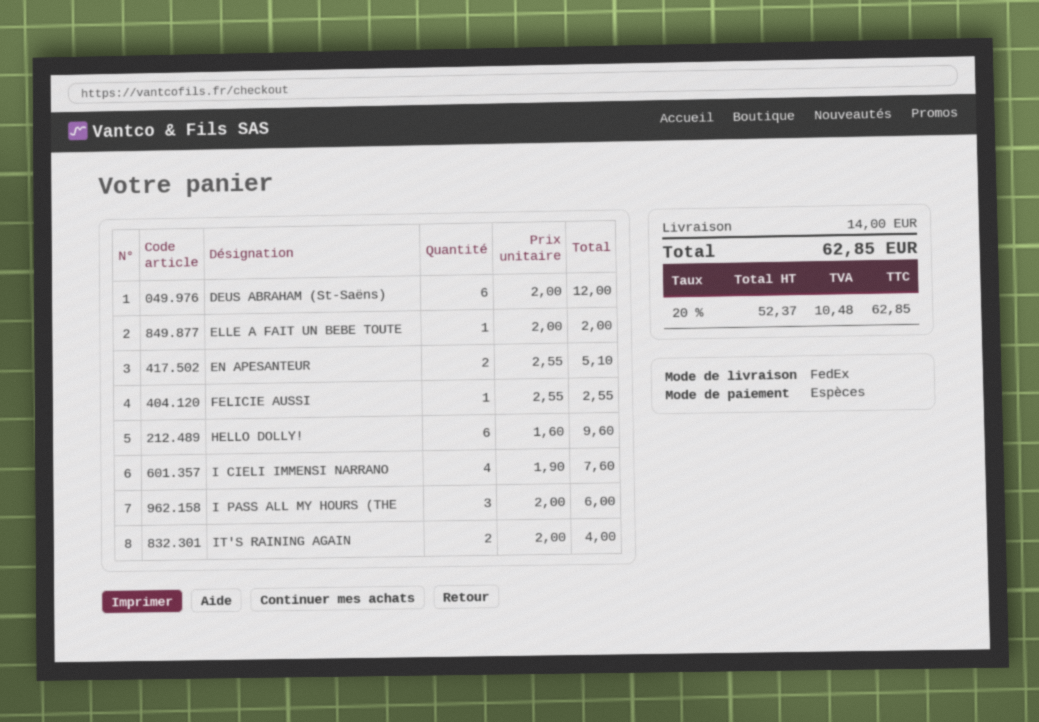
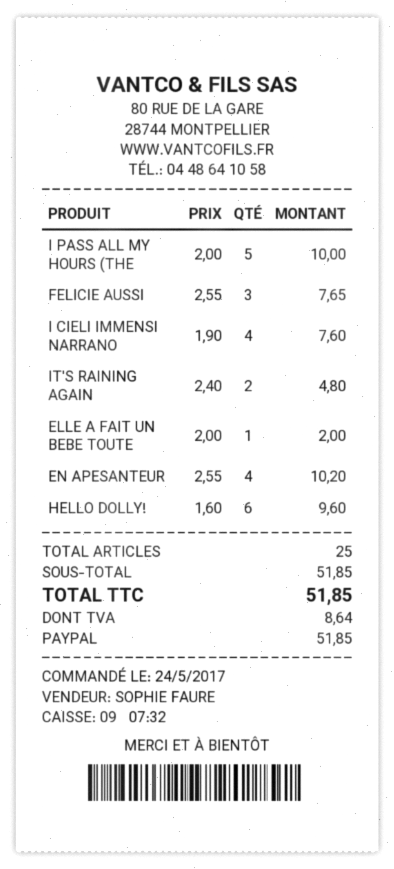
payment method: cash -> PayPal
DEUS ABRAHAM (St-Saëns): 6 x 2.00 = 12.00 -> none
EN APESANTEUR: 2 x 2.55 = 5.10 -> 4 x 2.55 = 10.20
FELICIE AUSSI: 1 x 2.55 = 2.55 -> 3 x 2.55 = 7.65
I PASS ALL MY HOURS (THE: 3 x 2.00 = 6.00 -> 5 x 2.00 = 10.00
IT'S RAINING AGAIN: 2 x 2.00 = 4.00 -> 2 x 2.40 = 4.80
shipping: 14.00 -> none
tax: 10.48 -> 8.64
total: 62.85 -> 51.85

